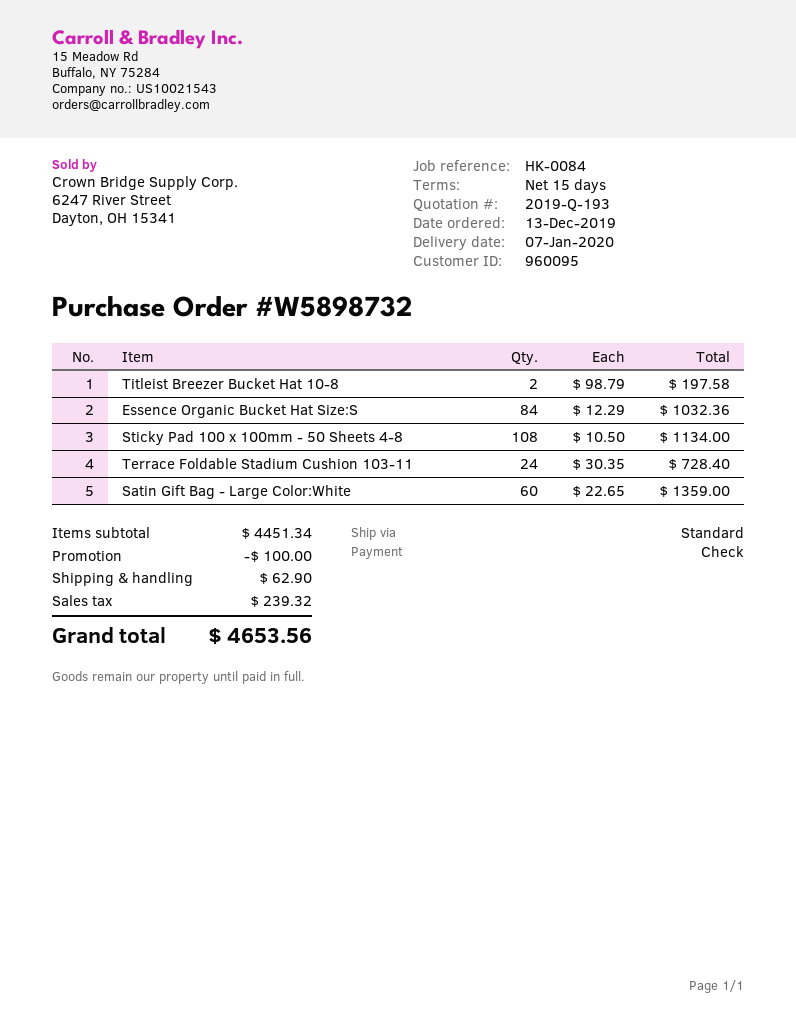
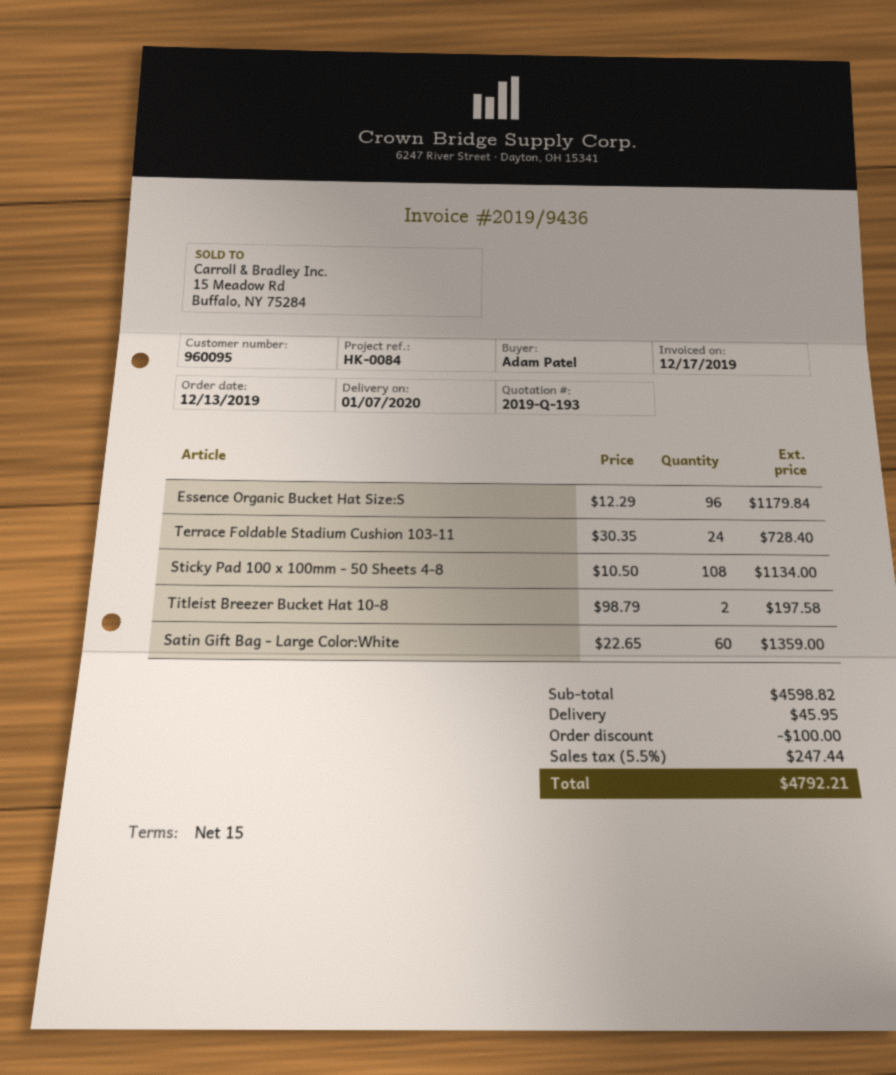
Essence Organic Bucket Hat Size:S: 84 x 12.29 = 1032.36 -> 96 x 12.29 = 1179.84
subtotal: 4451.34 -> 4598.82
shipping: 62.90 -> 45.95
tax: 239.32 -> 247.44
total: 4653.56 -> 4792.21

